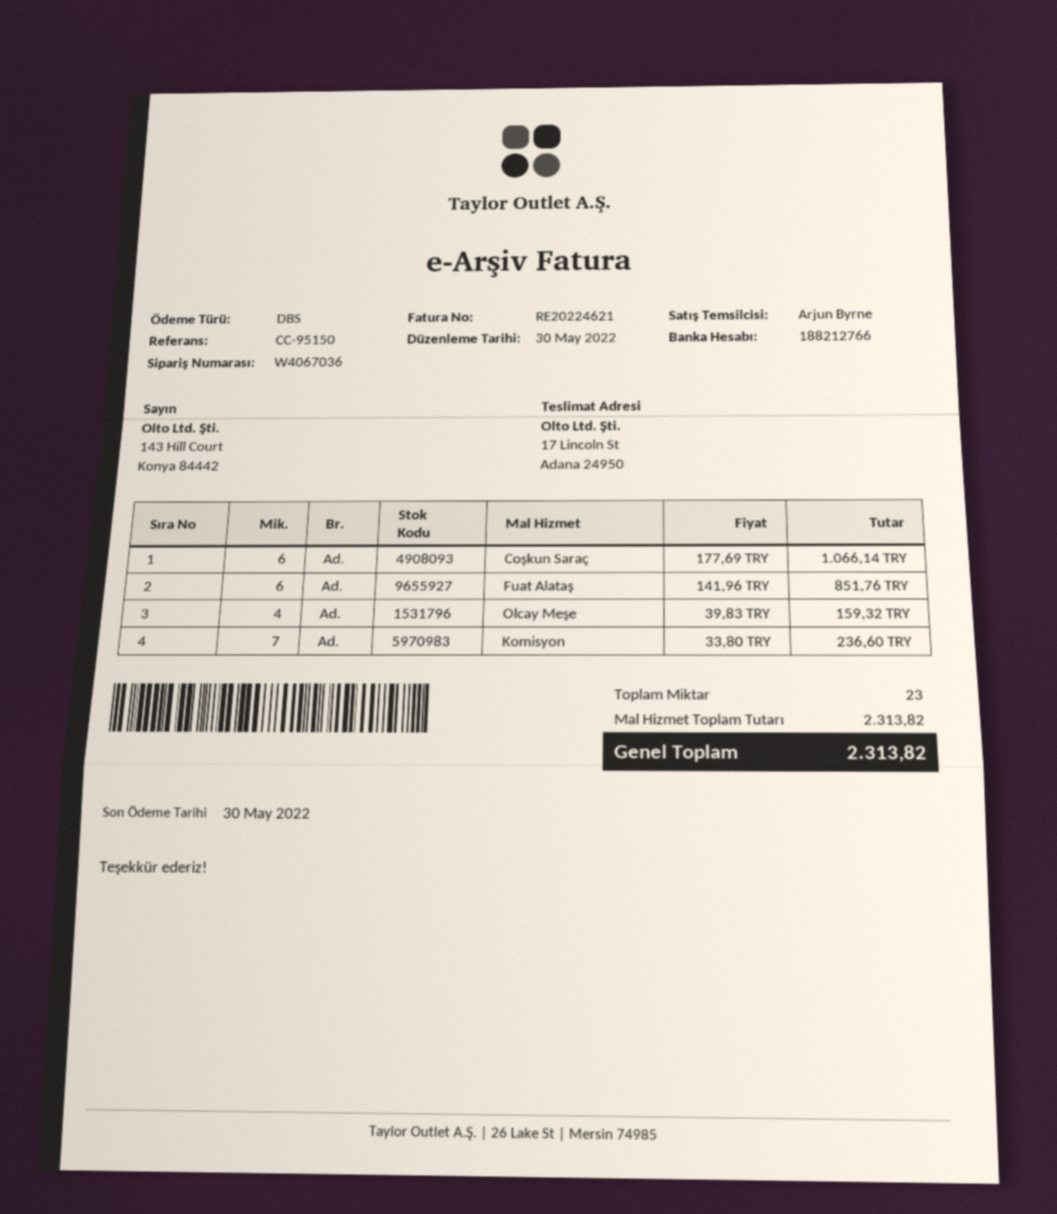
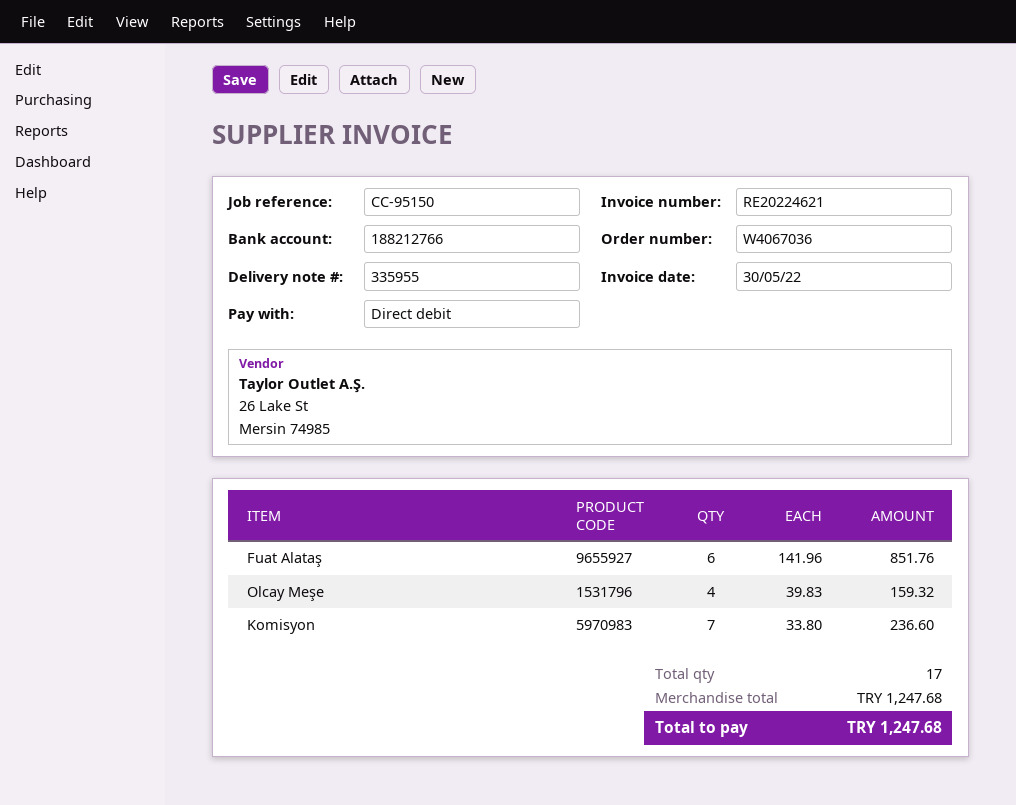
Coşkun Saraç: 6 x 177.69 = 1066.14 -> none
total quantity: 23 -> 17
subtotal: 2313.82 -> 1247.68
total: 2313.82 -> 1247.68

